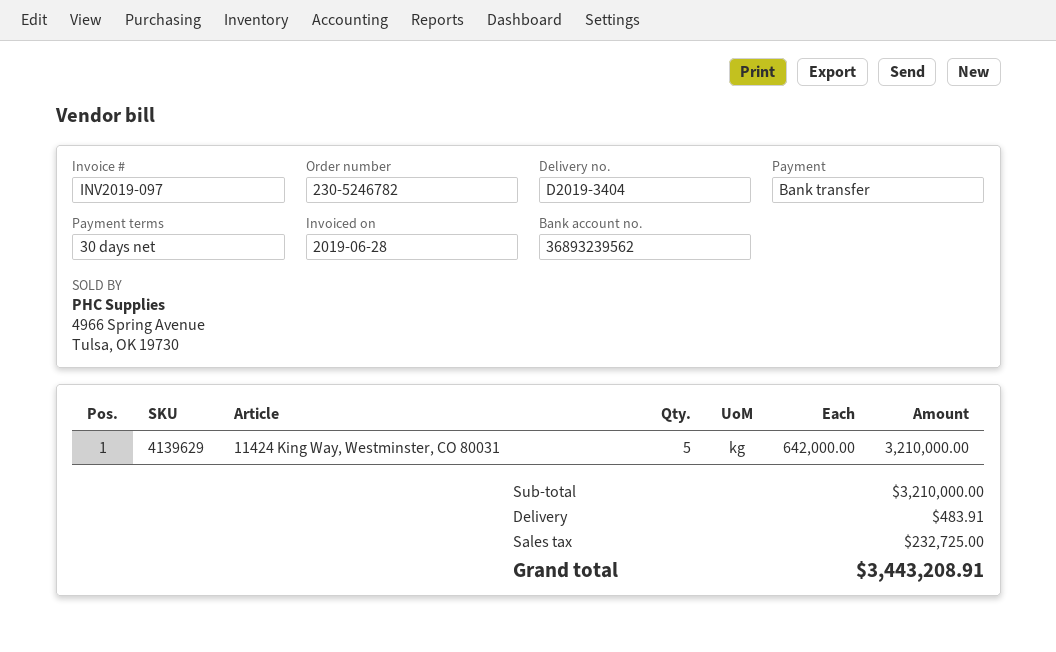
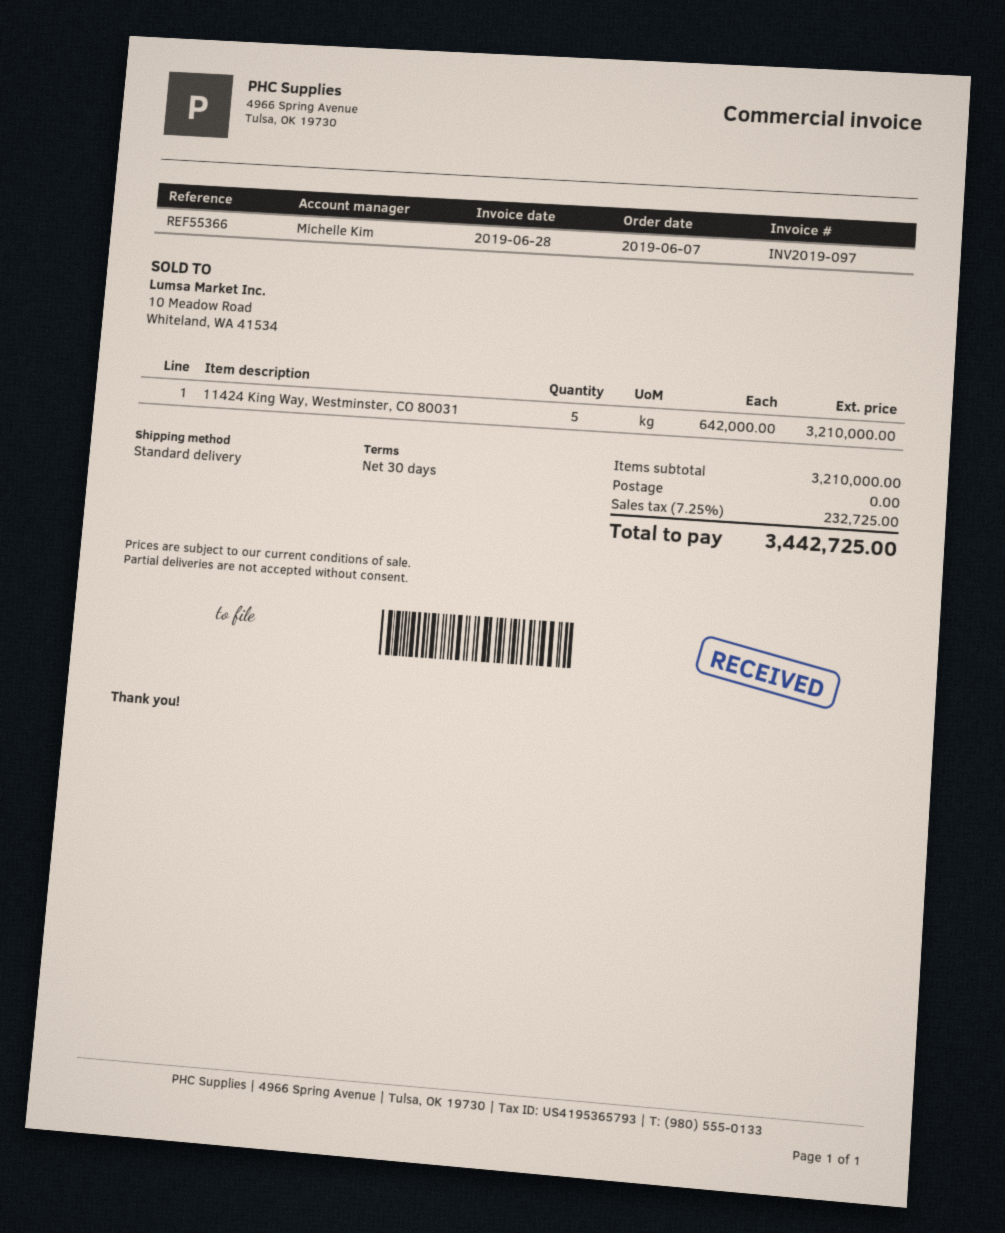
shipping: 483.91 -> 0.00
total: 3443208.91 -> 3442725.00

